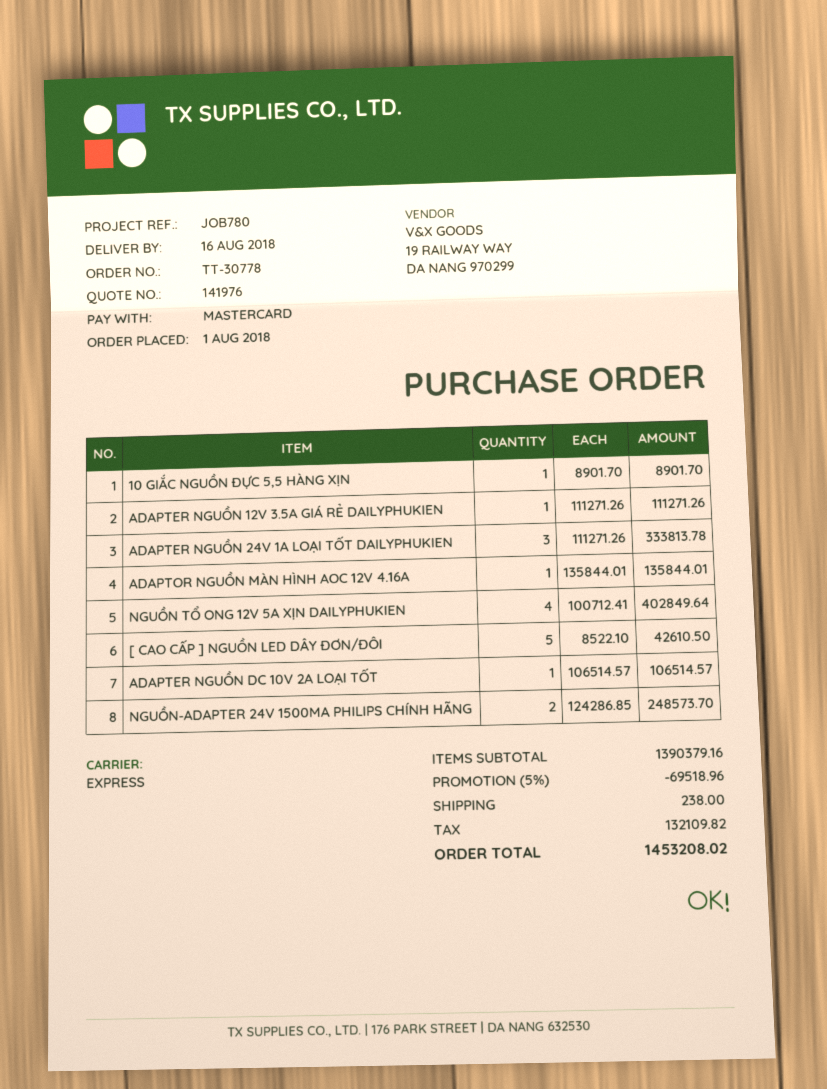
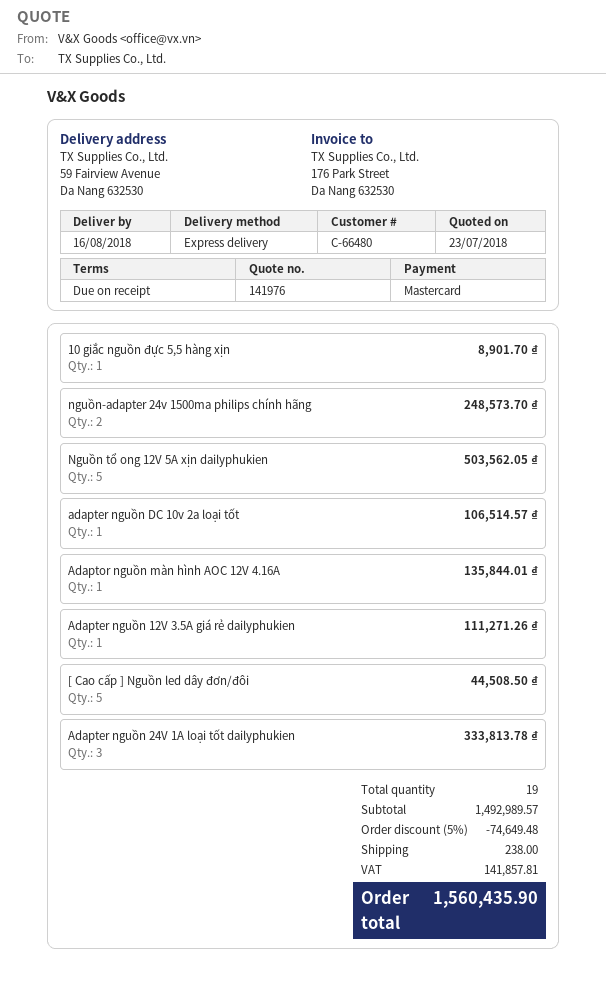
NGUỒN TỔ ONG 12V 5A XỊN DAILYPHUKIEN: 4 for 402849.64 -> 5 for 503562.05
[ CAO CẤP ] NGUỒN LED DÂY ĐƠN/ĐÔI: 5 for 42610.50 -> 5 for 44508.50
subtotal: 1390379.16 -> 1492989.57
discount: 5% = 69518.96 -> 5% = 74649.48
tax: 132109.82 -> 141857.81
total: 1453208.02 -> 1560435.90

